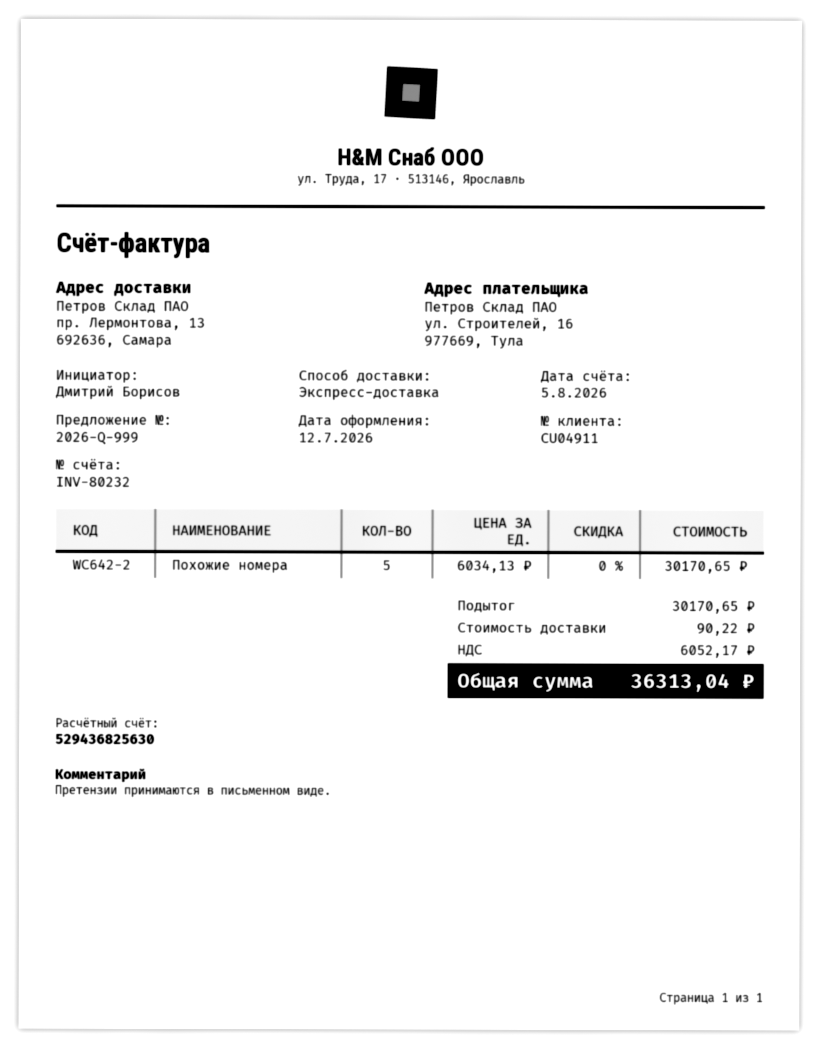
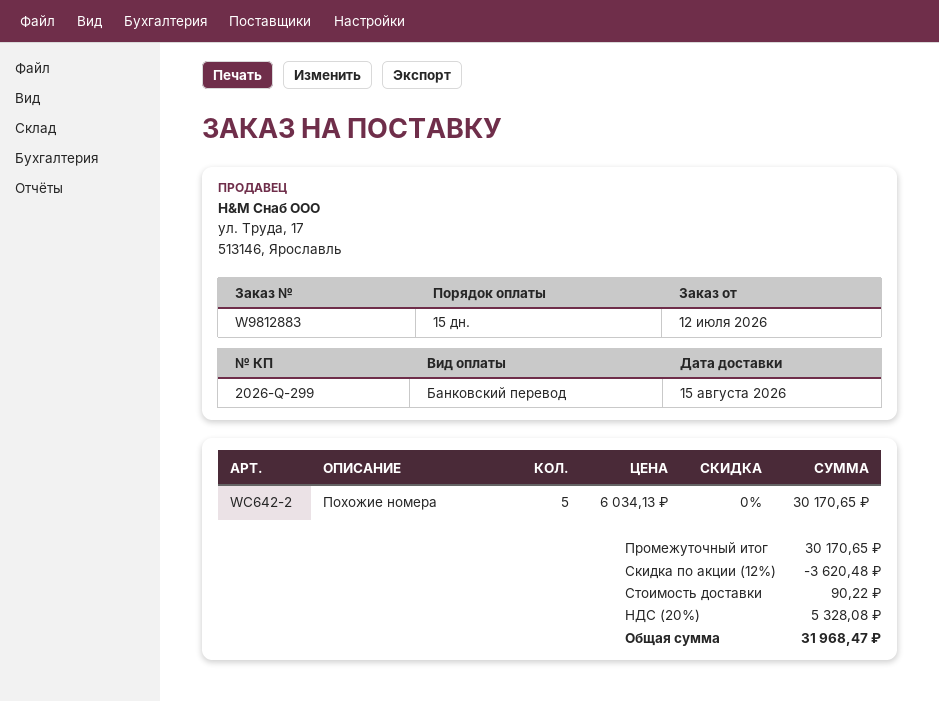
quote number: 2026-Q-999 -> 2026-Q-299
discount: none -> 12% = 3620.48
tax: 6052.17 -> 5328.08
total: 36313.04 -> 31968.47

